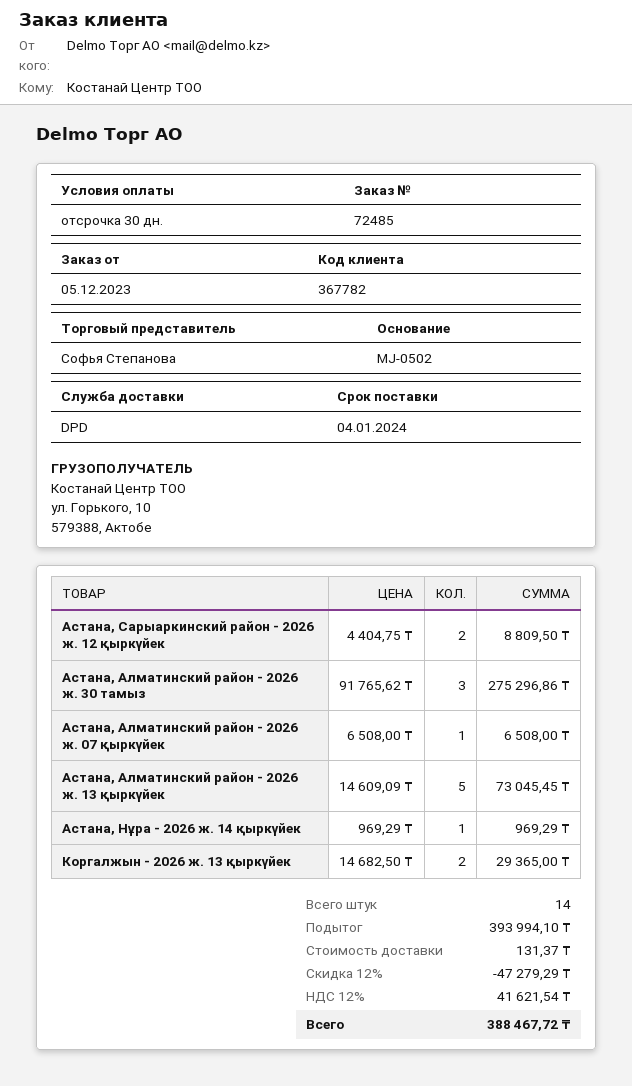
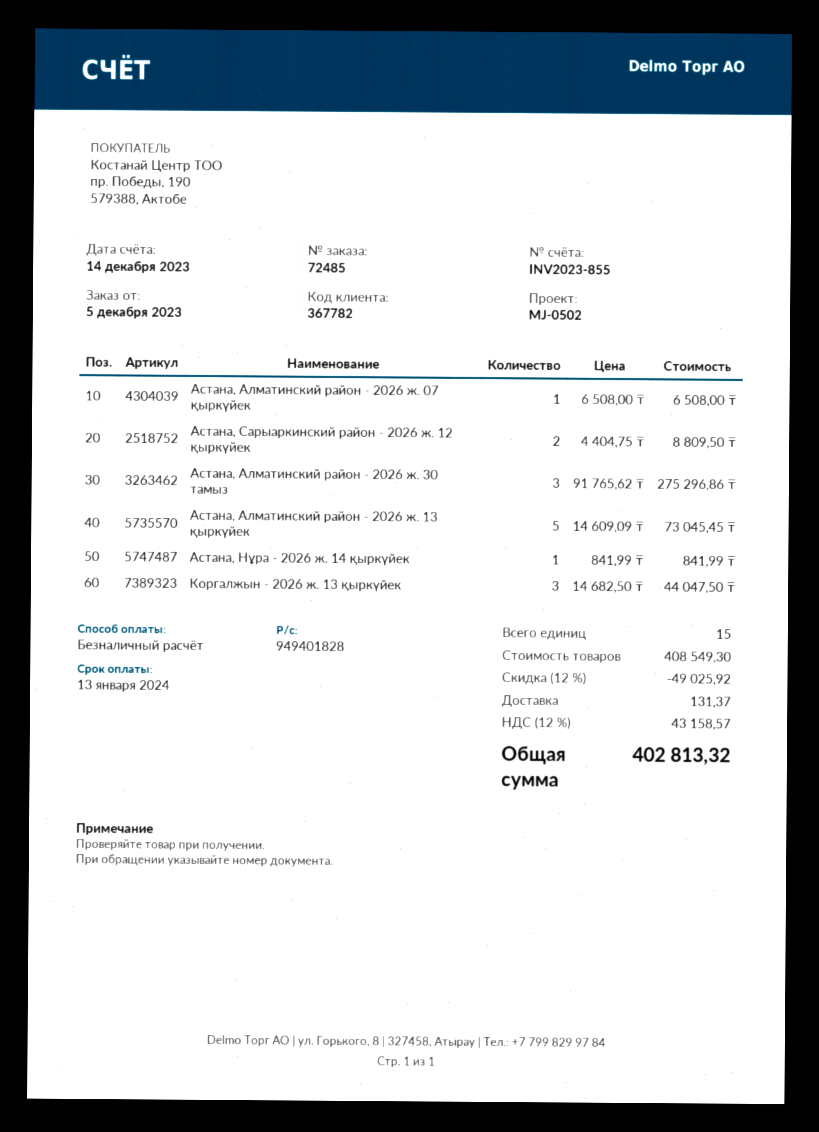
Астана, Нұра - 2026 ж. 14 қыркүйек: 1 x 969.29 = 969.29 -> 1 x 841.99 = 841.99
Коргалжын - 2026 ж. 13 қыркүйек: 2 x 14682.50 = 29365.00 -> 3 x 14682.50 = 44047.50
total quantity: 14 -> 15
subtotal: 393994.10 -> 408549.30
discount: 12% = 47279.29 -> 12% = 49025.92
tax: 12% = 41621.54 -> 12% = 43158.57
total: 388467.72 -> 402813.32

